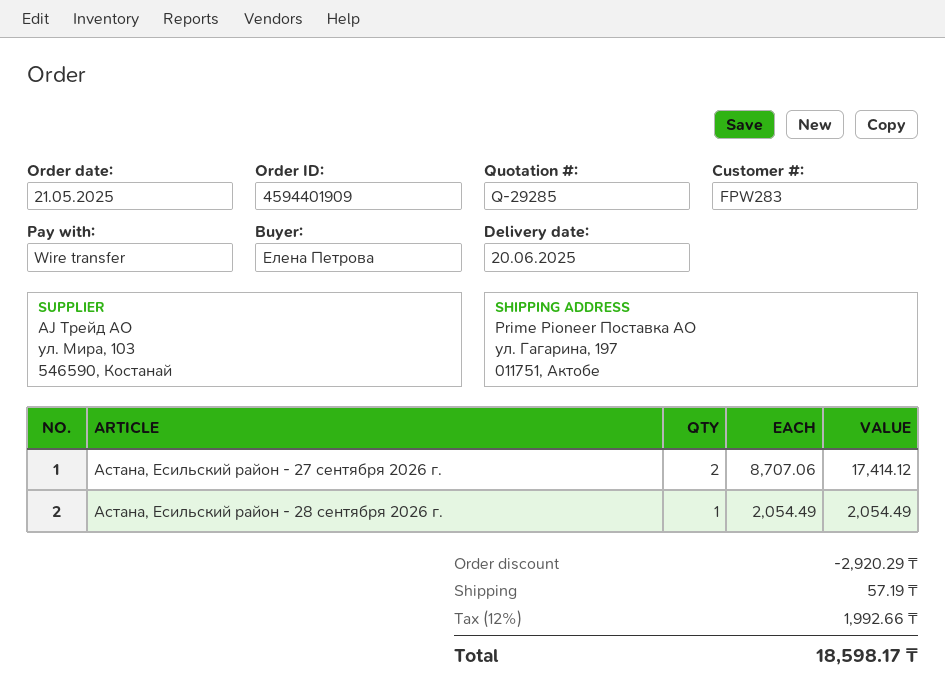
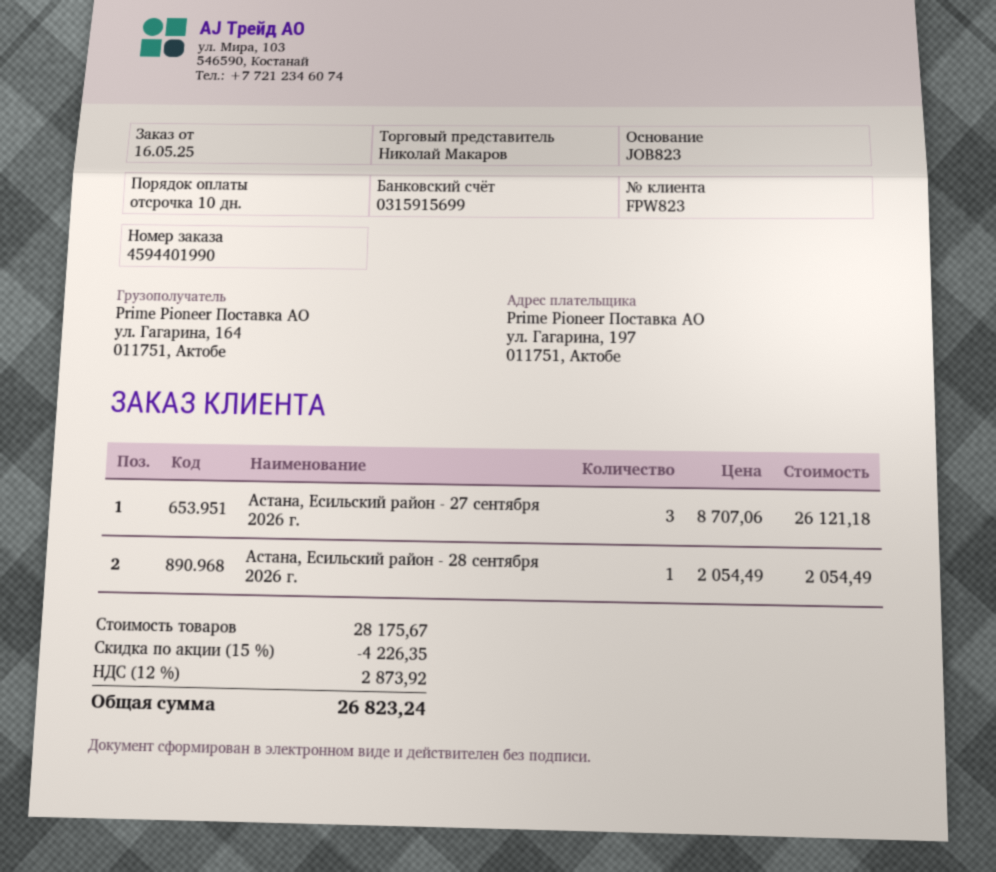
order number: 4594401909 -> 4594401990
order date: 2025-05-21 -> 2025-05-16
customer number: FPW283 -> FPW823
ship to: ул. Гагарина, 197, 011751, Актобе -> ул. Гагарина, 164, 011751, Актобе
Астана, Есильский район - 27 сентября 2026 г.: 2 x 8707.06 = 17414.12 -> 3 x 8707.06 = 26121.18
discount: 2920.29 -> 4226.35
shipping: 57.19 -> none
tax: 12% = 1992.66 -> 12% = 2873.92
total: 18598.17 -> 26823.24

